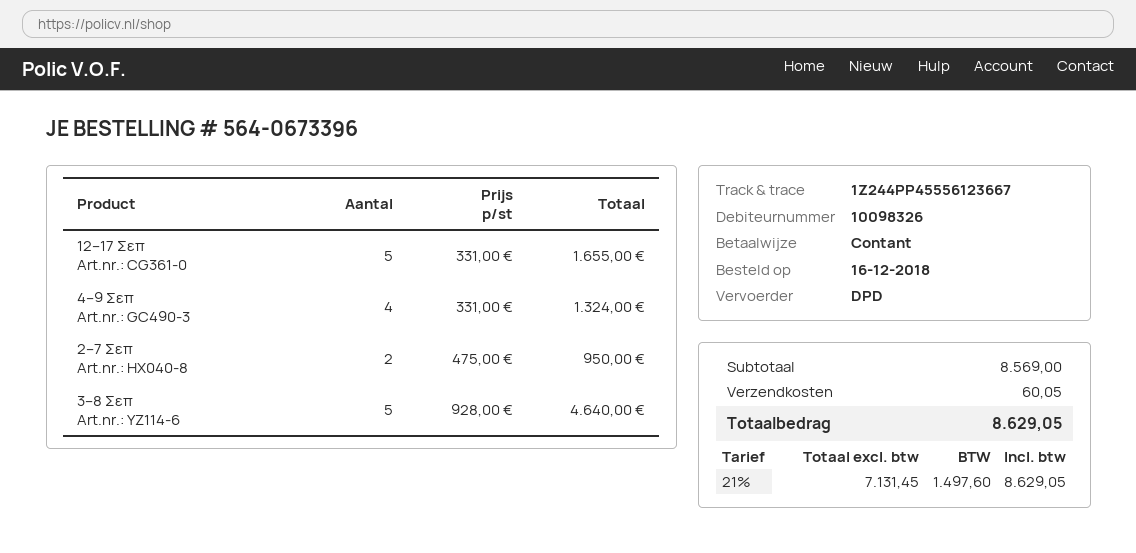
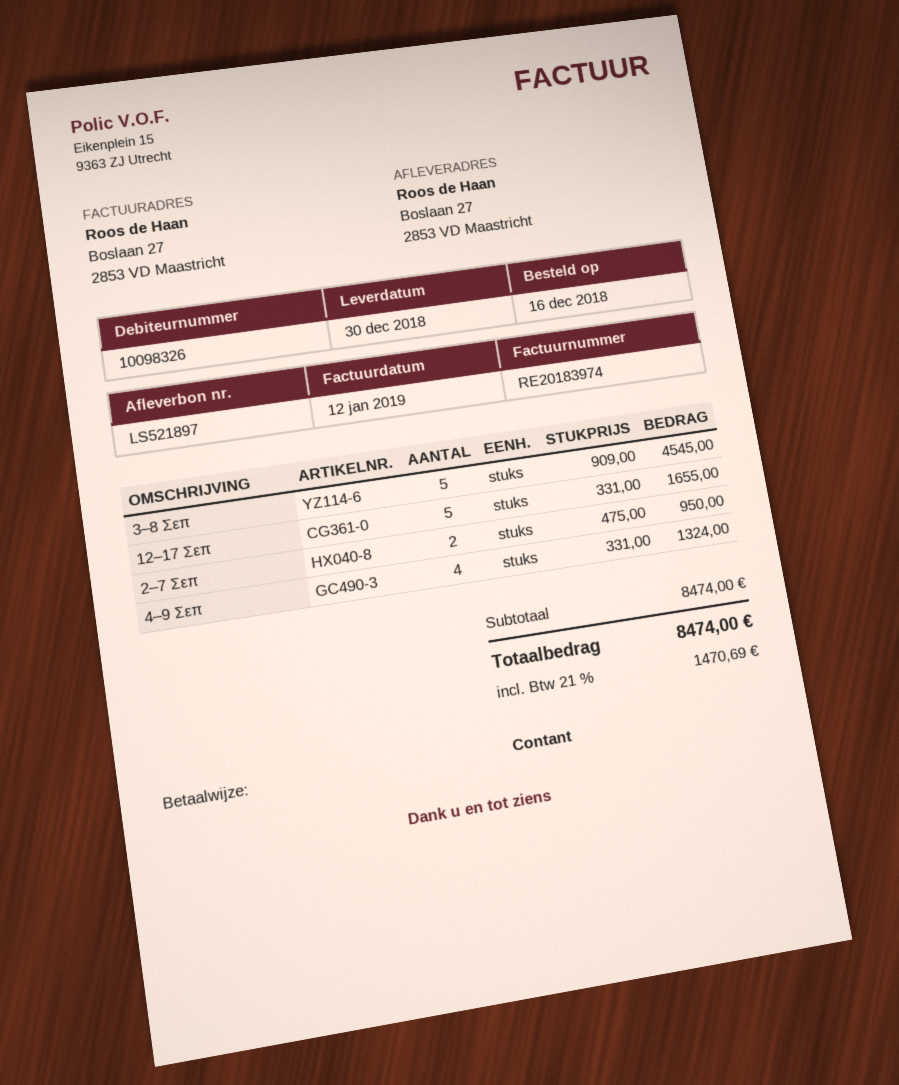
3–8 Σεπ: 5 x 928.00 = 4640.00 -> 5 x 909.00 = 4545.00
subtotal: 8569.00 -> 8474.00
shipping: 60.05 -> none
tax: 21% = 1497.60 -> 21% = 1470.69
total: 8629.05 -> 8474.00

